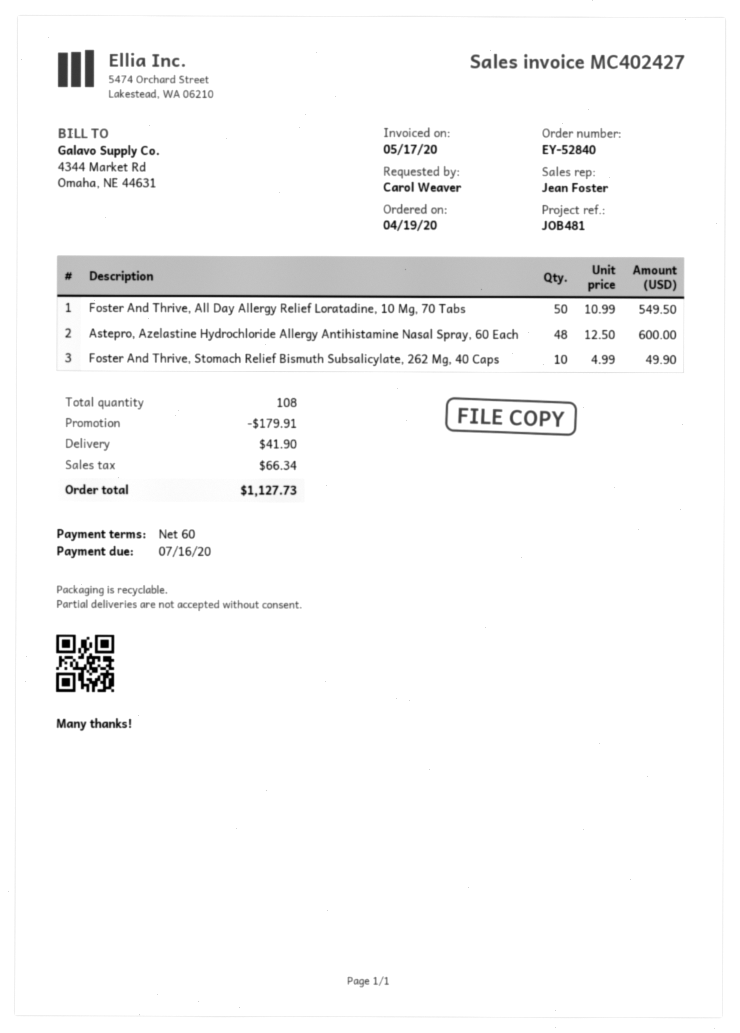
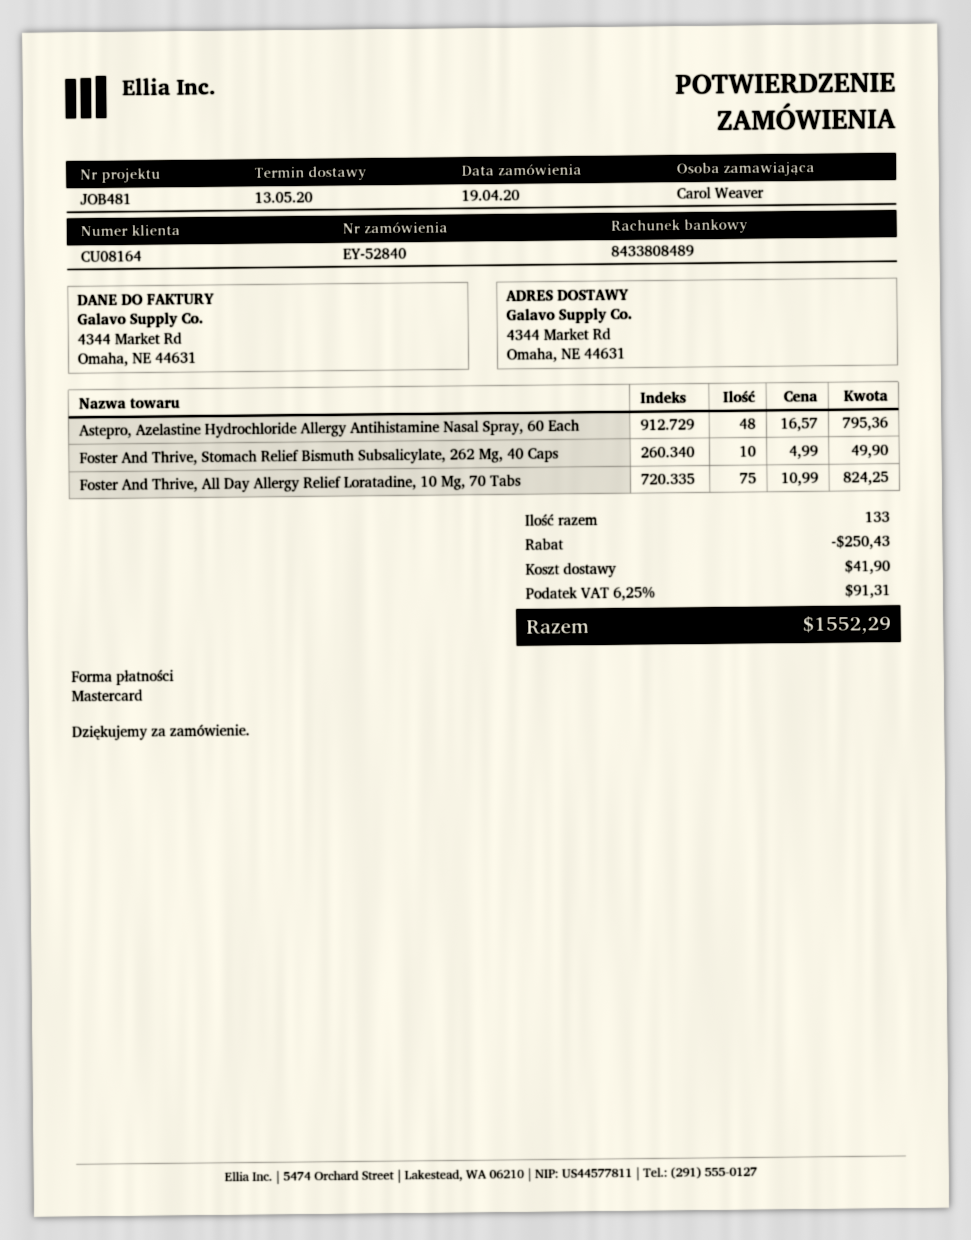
Foster And Thrive, All Day Allergy Relief Loratadine, 10 Mg, 70 Tabs: 50 x 10.99 = 549.50 -> 75 x 10.99 = 824.25
Astepro, Azelastine Hydrochloride Allergy Antihistamine Nasal Spray, 60 Each: 48 x 12.50 = 600.00 -> 48 x 16.57 = 795.36
total quantity: 108 -> 133
discount: 179.91 -> 250.43
tax: 66.34 -> 91.31
total: 1127.73 -> 1552.29

